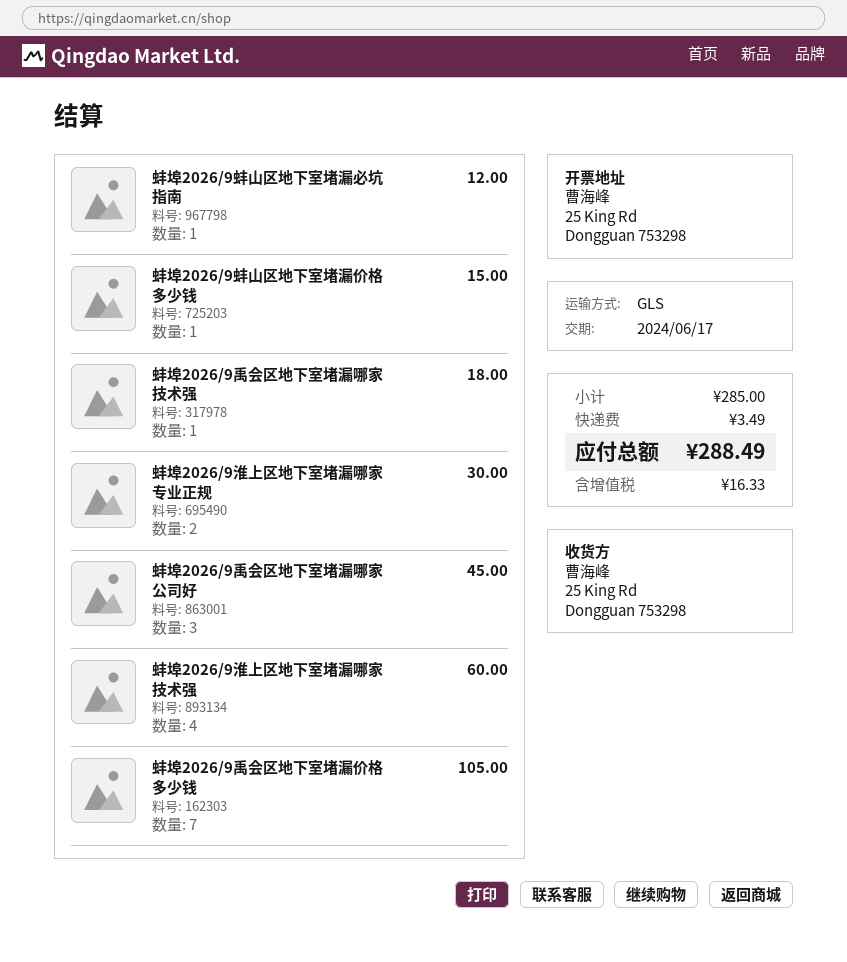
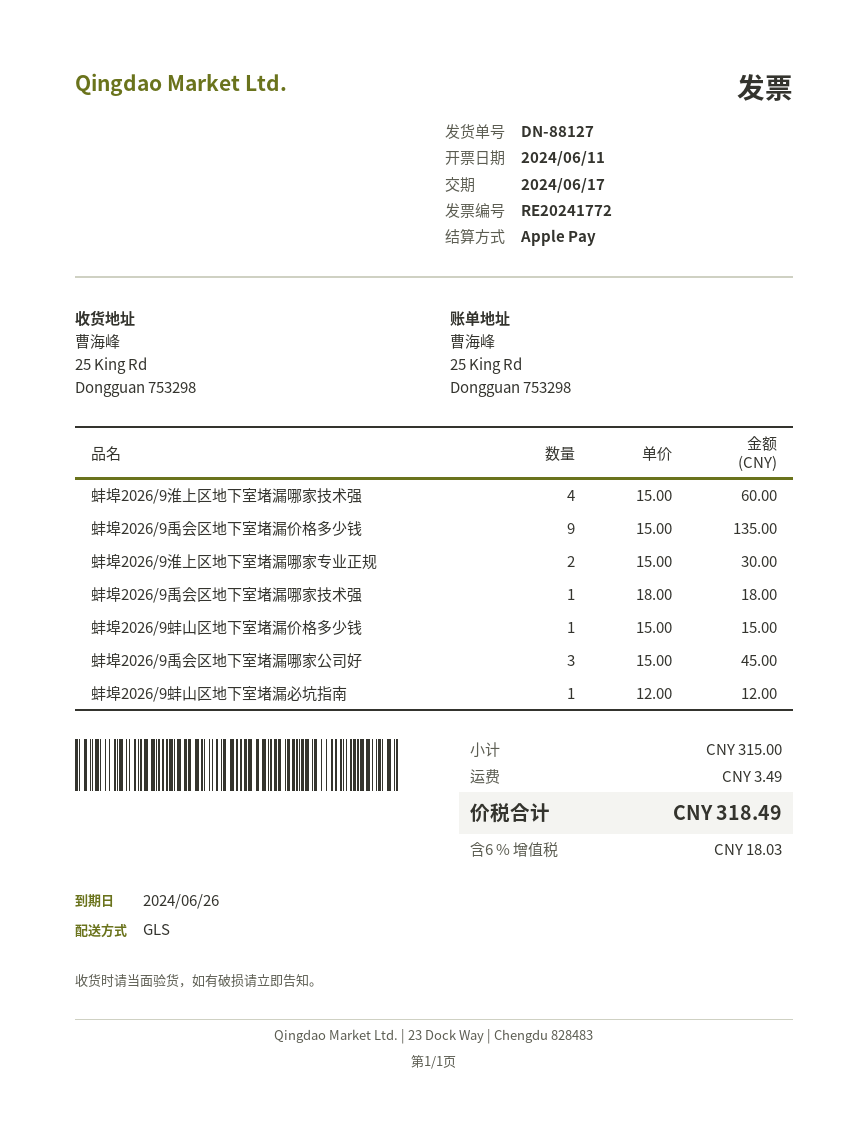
蚌埠2026/9禹会区地下室堵漏价格多少钱: 7 for 105.00 -> 9 for 135.00
subtotal: 285.00 -> 315.00
tax: 16.33 -> 18.03
total: 288.49 -> 318.49

